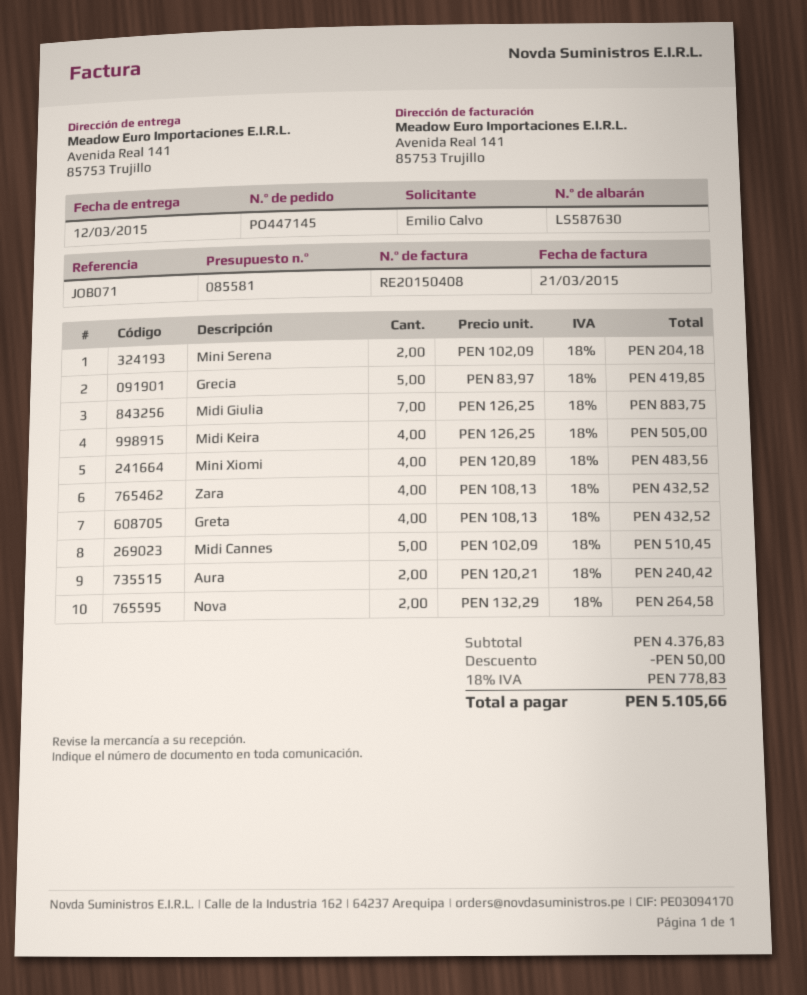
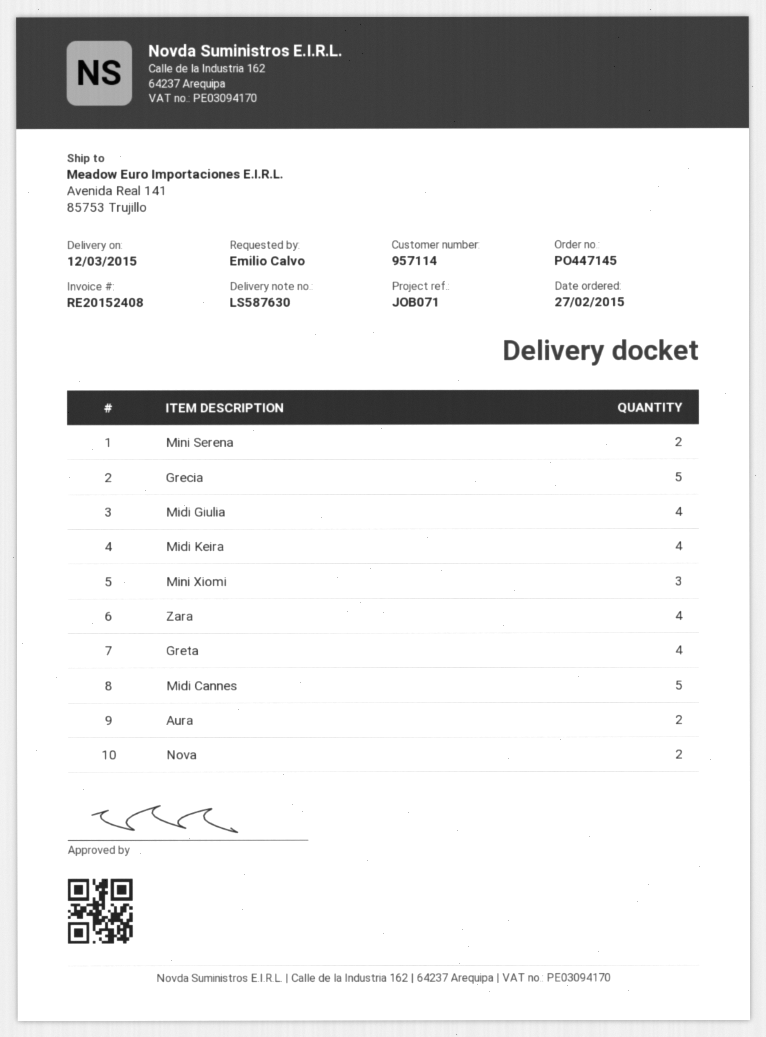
invoice number: RE20150408 -> RE20152408
Midi Giulia: 7 -> 4
Mini Xiomi: 4 -> 3

